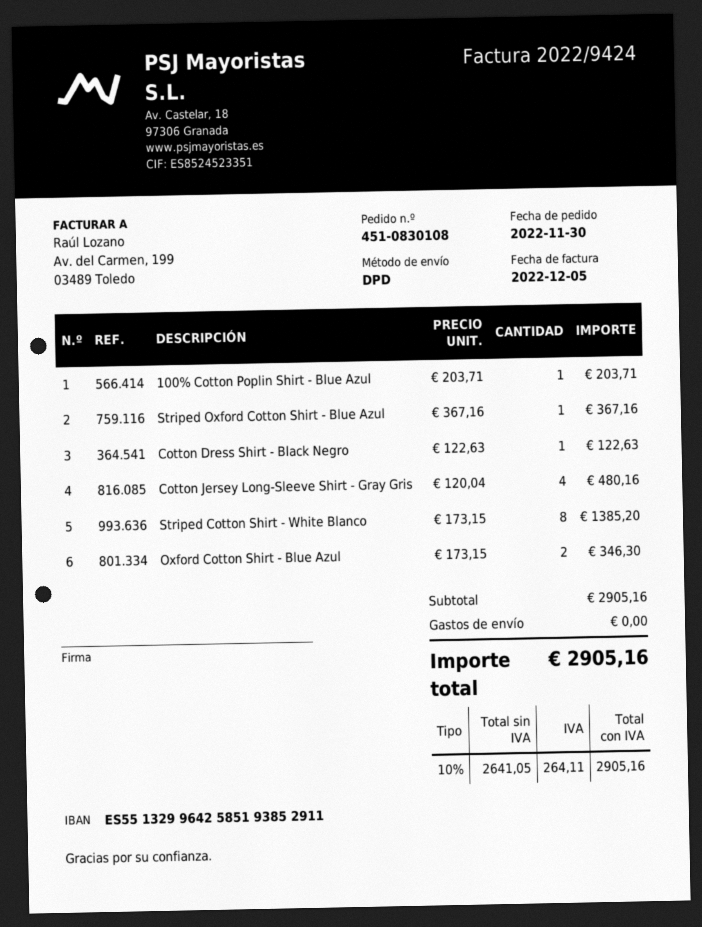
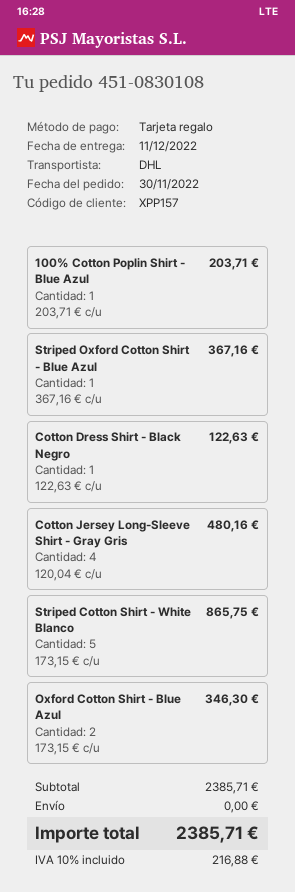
shipping method: DPD -> DHL
Striped Cotton Shirt - White Blanco: 8 x 173.15 = 1385.20 -> 5 x 173.15 = 865.75
subtotal: 2905.16 -> 2385.71
tax: 10% = 264.11 -> 10% = 216.88
total: 2905.16 -> 2385.71

